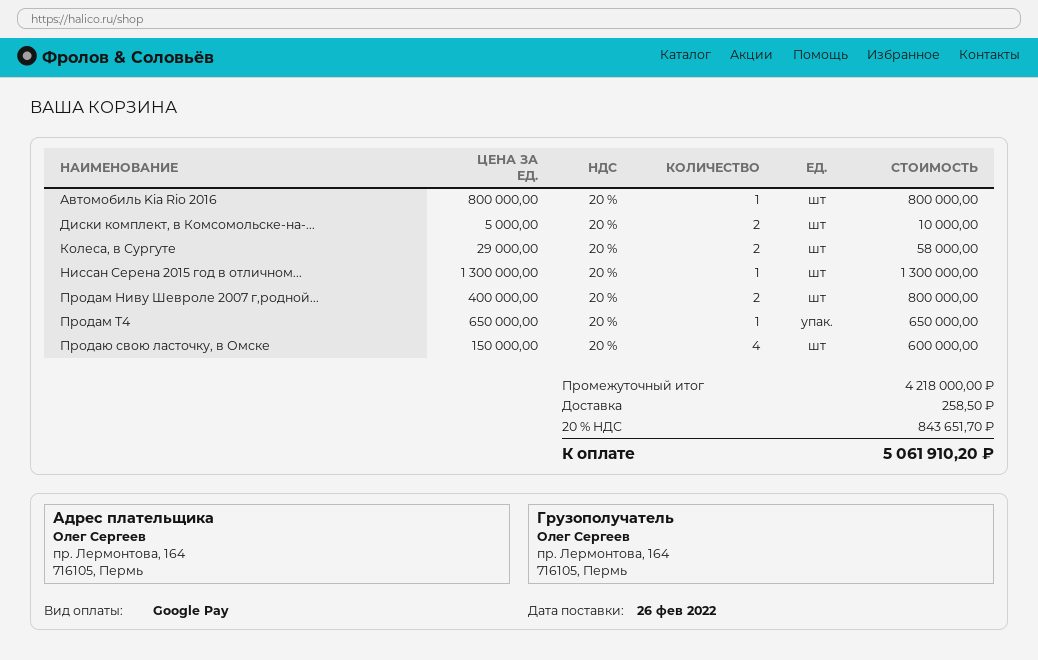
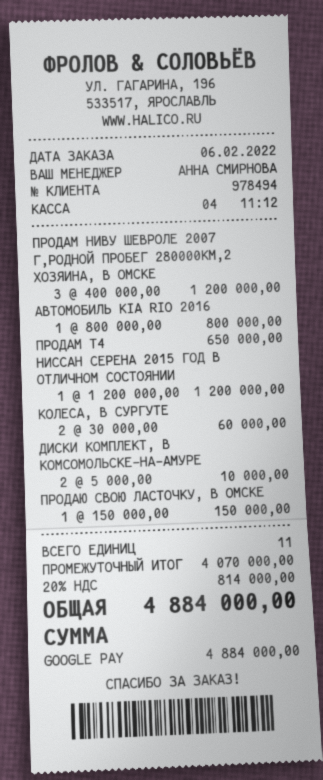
Колеса, в Сургуте: 2 x 29000.00 = 58000.00 -> 2 x 30000.00 = 60000.00
Ниссан Серена 2015 год в отличном...: 1 x 1300000.00 = 1300000.00 -> 1 x 1200000.00 = 1200000.00
Продам Ниву Шевроле 2007 г,родной...: 2 x 400000.00 = 800000.00 -> 3 x 400000.00 = 1200000.00
Продаю свою ласточку, в Омске: 4 x 150000.00 = 600000.00 -> 1 x 150000.00 = 150000.00
subtotal: 4218000.00 -> 4070000.00
shipping: 258.50 -> none
tax: 20% = 843651.70 -> 20% = 814000.00
total: 5061910.20 -> 4884000.00

